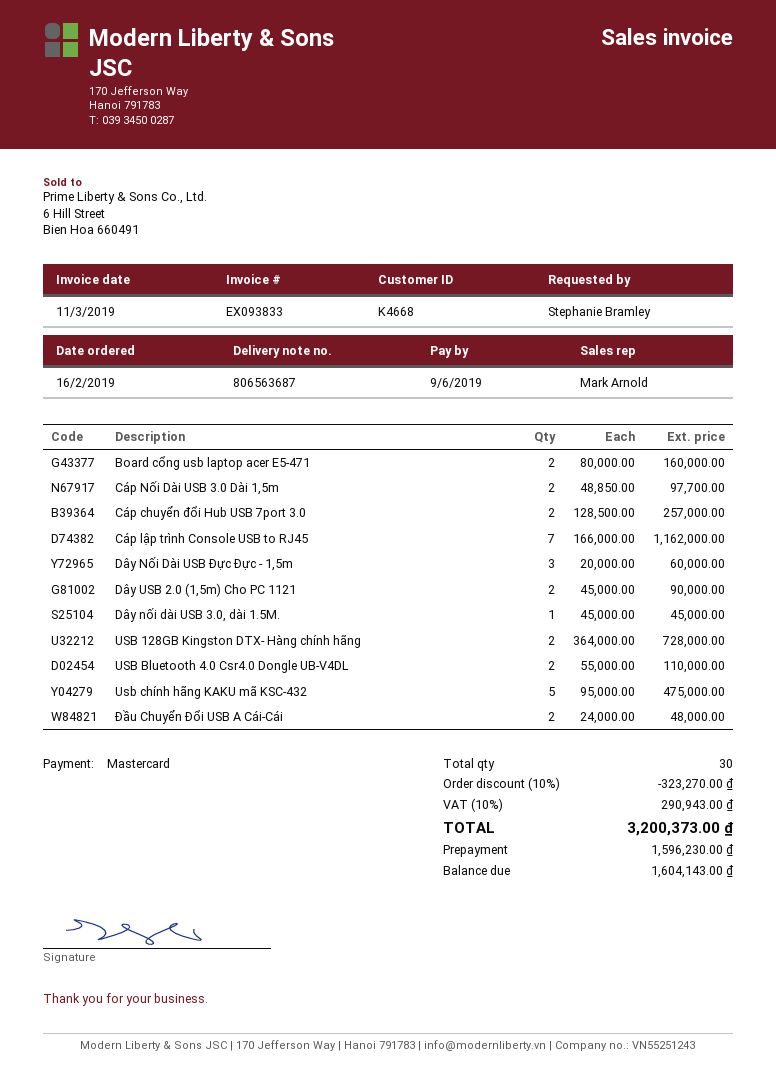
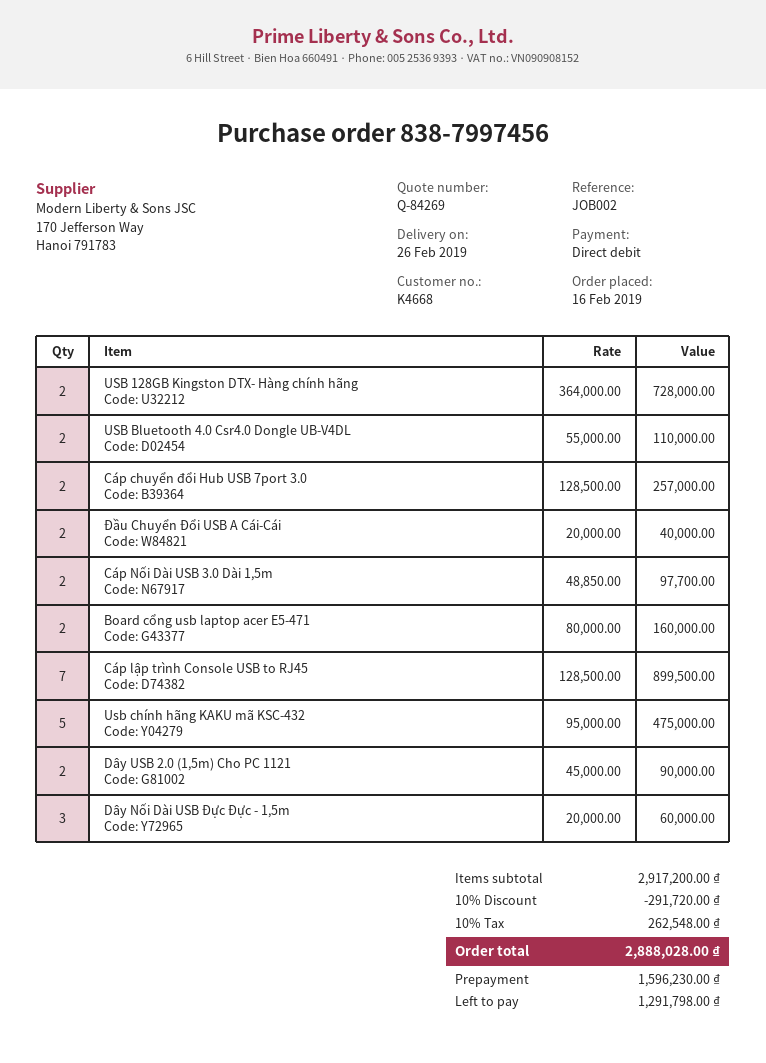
payment method: Mastercard -> direct debit
Cáp lập trình Console USB to RJ45: 7 x 166000.00 = 1162000.00 -> 7 x 128500.00 = 899500.00
Dây nối dài USB 3.0, dài 1.5M.: 1 x 45000.00 = 45000.00 -> none
Đầu Chuyển Đổi USB A Cái-Cái: 2 x 24000.00 = 48000.00 -> 2 x 20000.00 = 40000.00
discount: 10% = 323270.00 -> 10% = 291720.00
tax: 10% = 290943.00 -> 10% = 262548.00
total: 3200373.00 -> 2888028.00
balance: 1604143.00 -> 1291798.00

